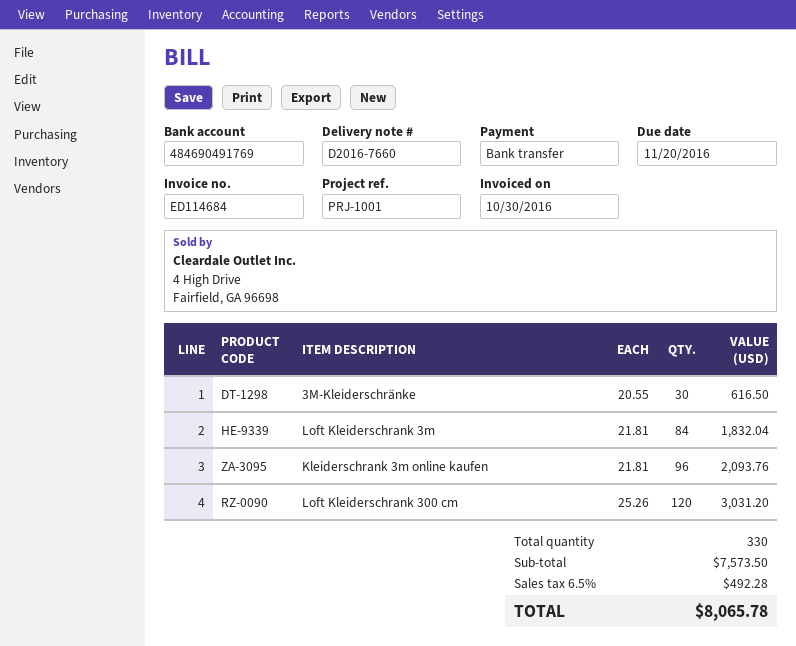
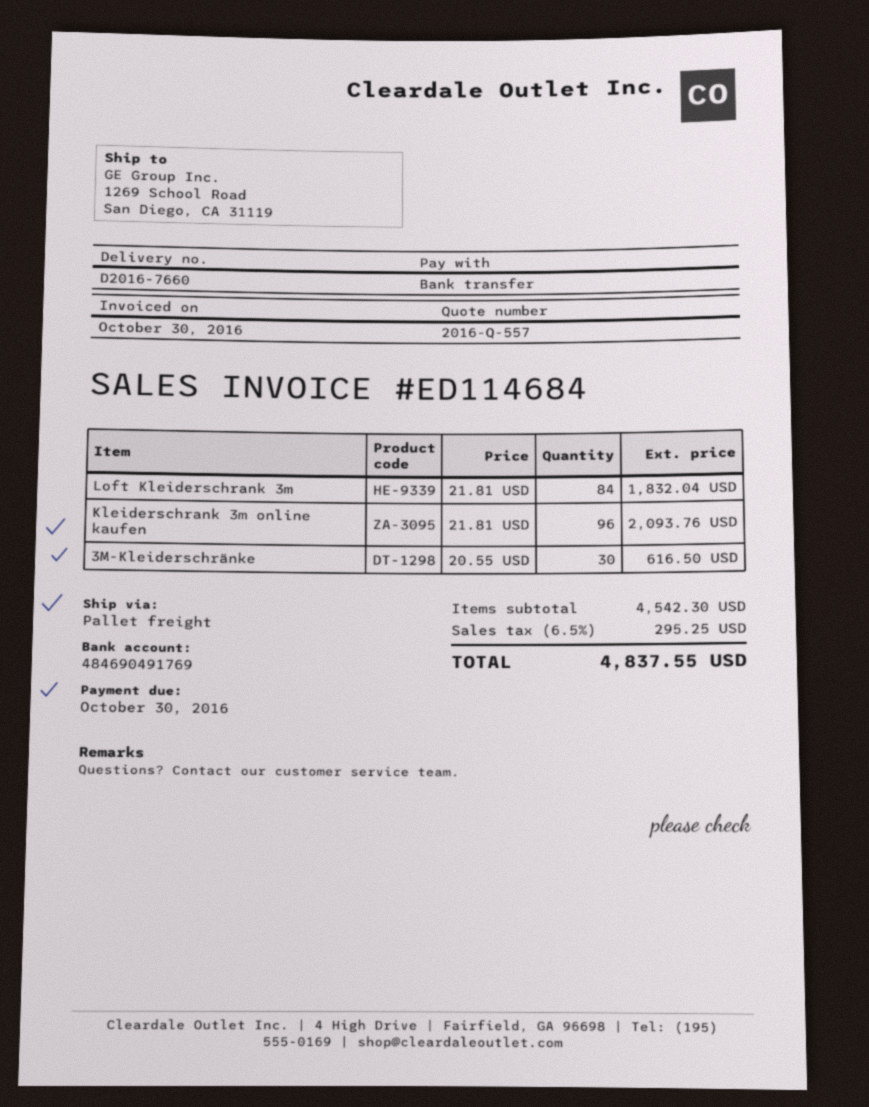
due date: 2016-11-20 -> 2016-10-30
Loft Kleiderschrank 300 cm: 120 x 25.26 = 3031.20 -> none
subtotal: 7573.50 -> 4542.30
tax: 6.5% = 492.28 -> 6.5% = 295.25
total: 8065.78 -> 4837.55

